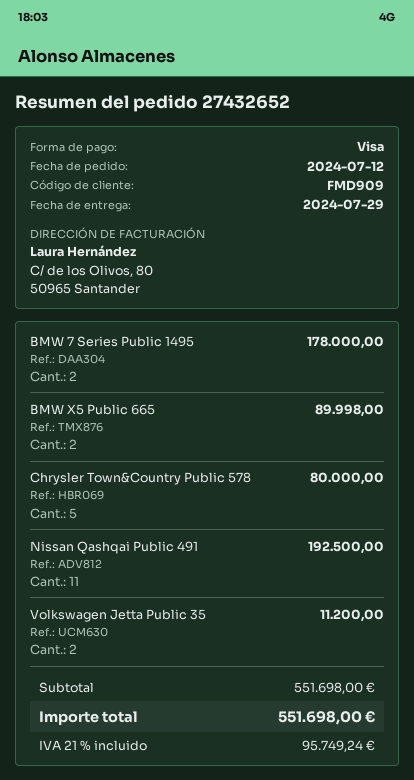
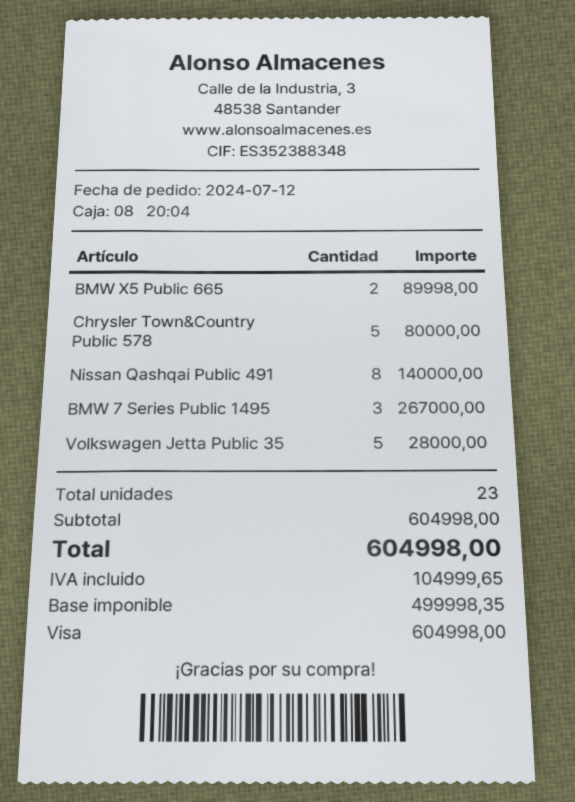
BMW 7 Series Public 1495: 2 for 178000.00 -> 3 for 267000.00
Nissan Qashqai Public 491: 11 for 192500.00 -> 8 for 140000.00
Volkswagen Jetta Public 35: 2 for 11200.00 -> 5 for 28000.00
subtotal: 551698.00 -> 604998.00
tax: 95749.24 -> 104999.65
total: 551698.00 -> 604998.00

